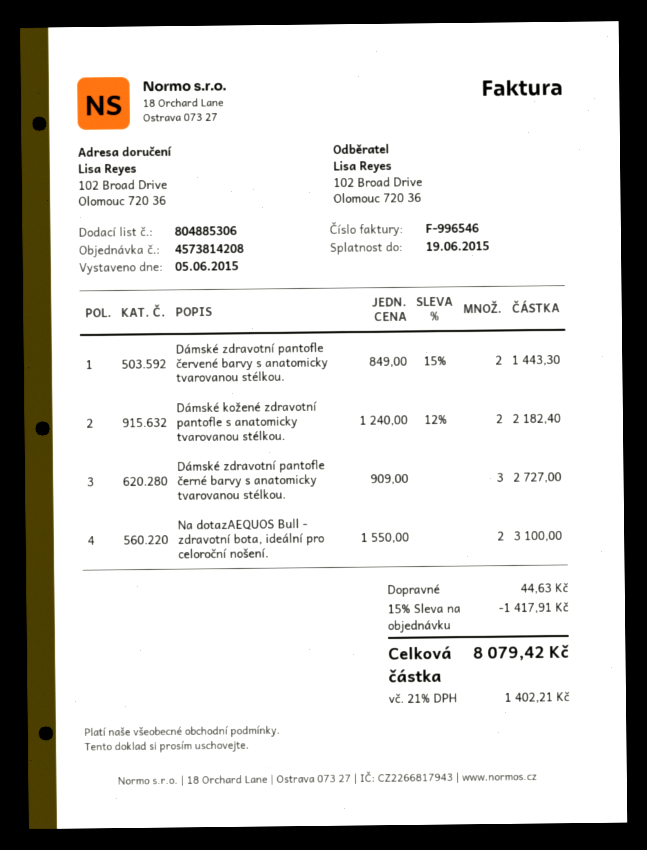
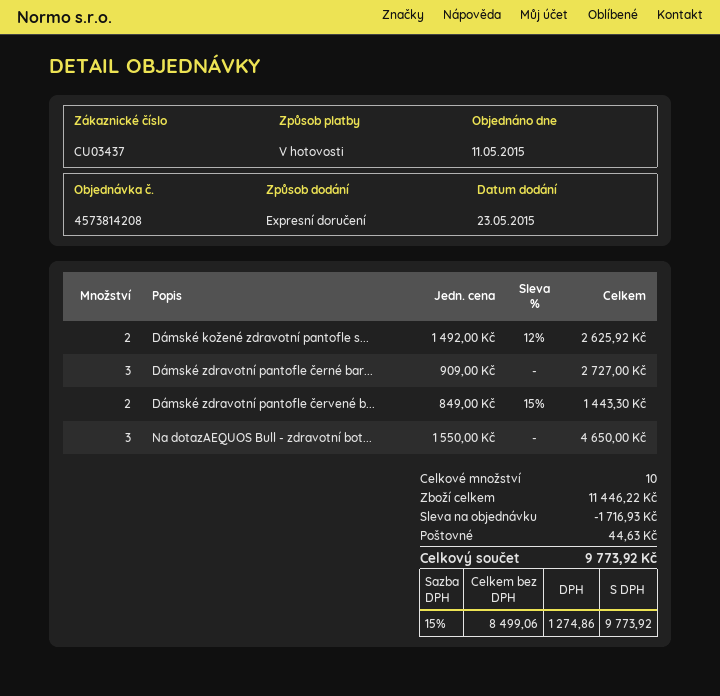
Dámské kožené zdravotní pantofle s anatomicky tvarovanou stélkou.: 2 x 1240.00 - 12% = 2182.40 -> 2 x 1492.00 - 12% = 2625.92
Na dotazAEQUOS Bull - zdravotní bota, ideální pro celoroční nošení.: 2 x 1550.00 = 3100.00 -> 3 x 1550.00 = 4650.00
discount: 1417.91 -> 1716.93
tax: 21% = 1402.21 -> 15% = 1274.86
total: 8079.42 -> 9773.92

